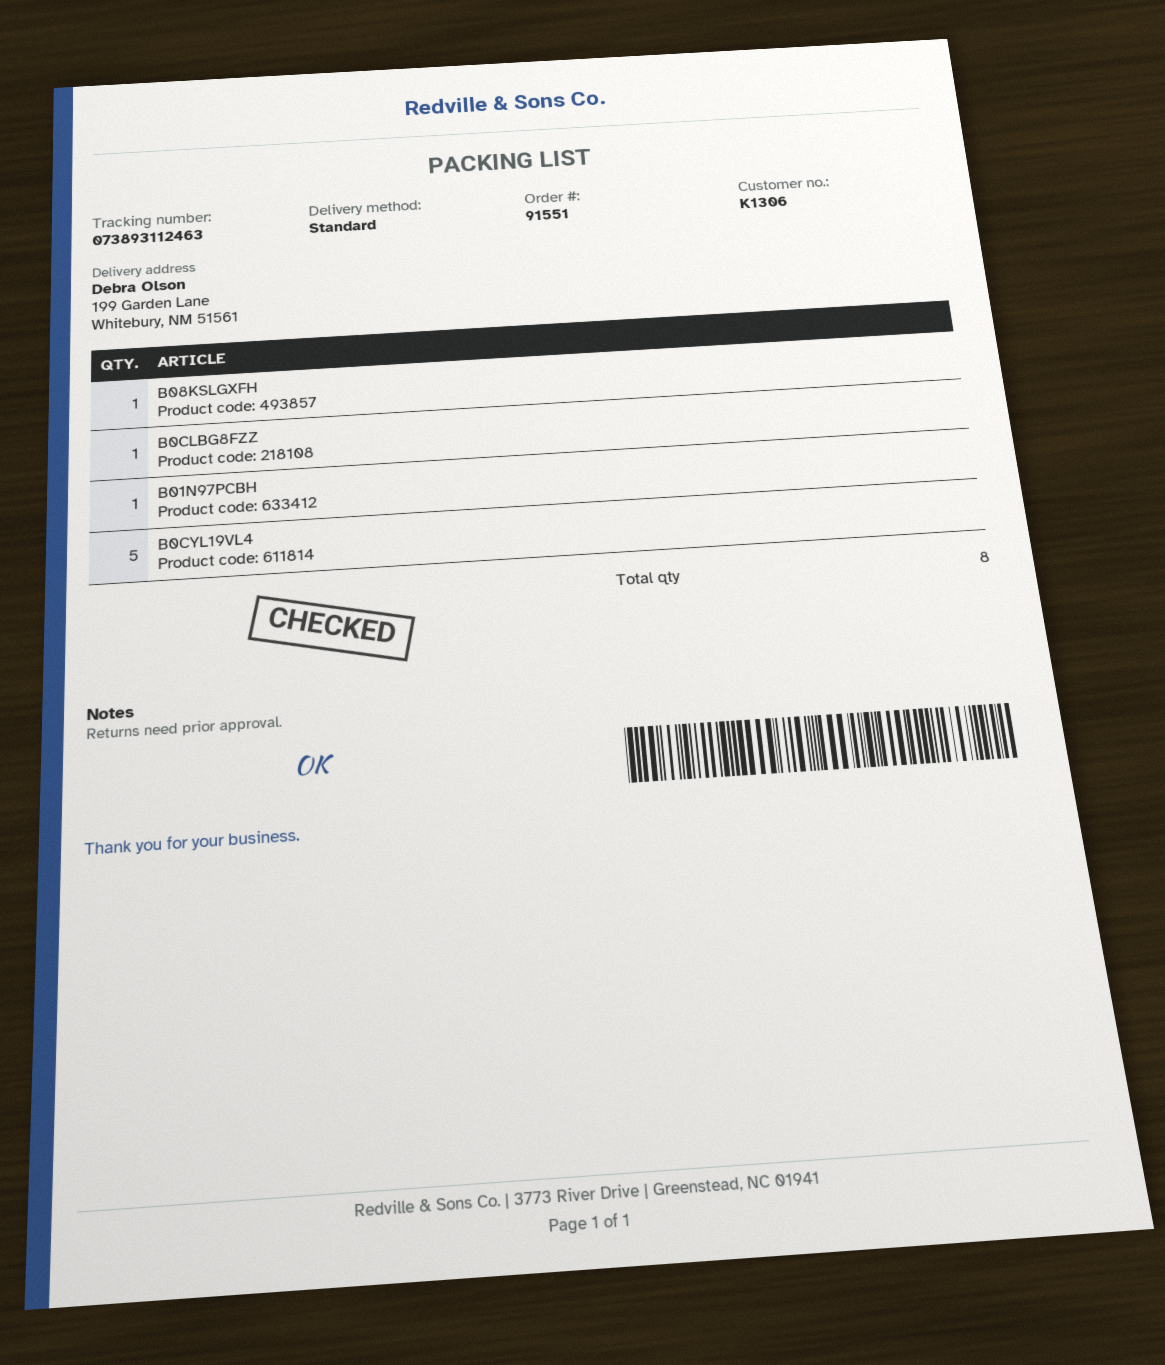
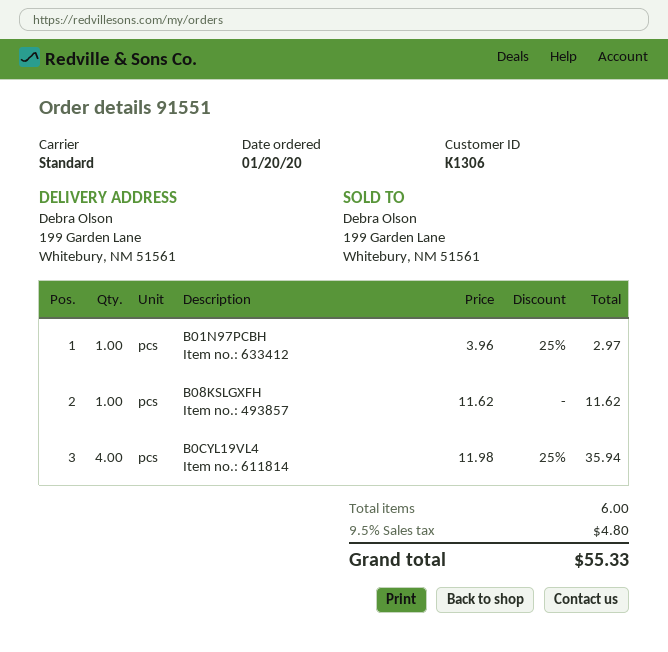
B0CLBG8FZZ: 1 -> none
B0CYL19VL4: 5 -> 4
total quantity: 8 -> 6

